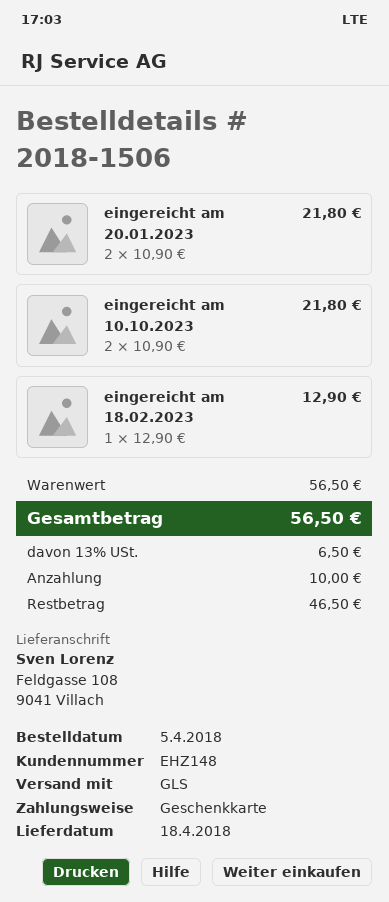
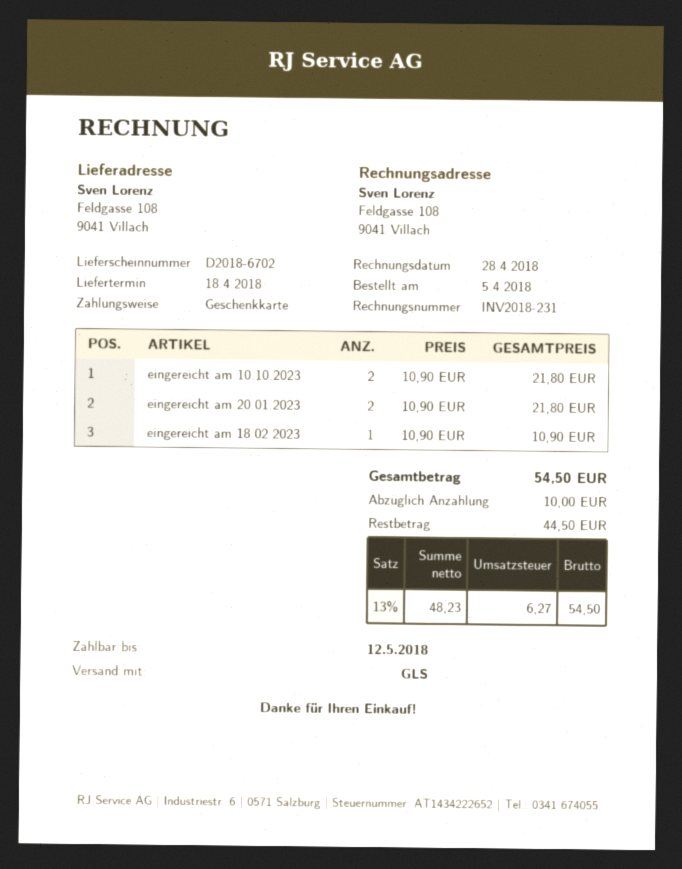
eingereicht am 18.02.2023: 1 x 12.90 = 12.90 -> 1 x 10.90 = 10.90
tax: 13% = 6.50 -> 13% = 6.27
total: 56.50 -> 54.50
balance: 46.50 -> 44.50

